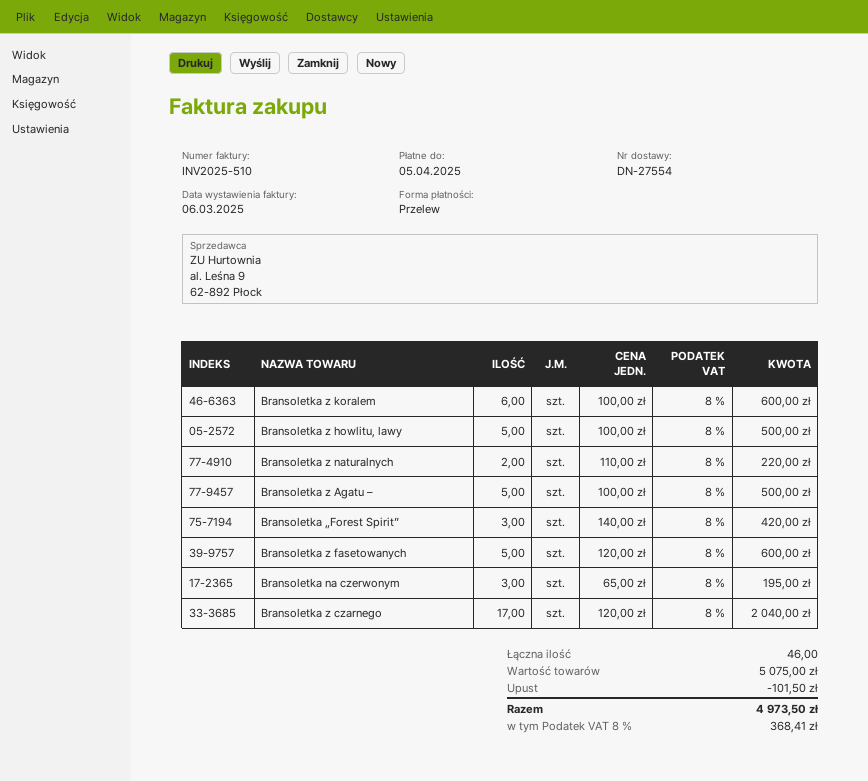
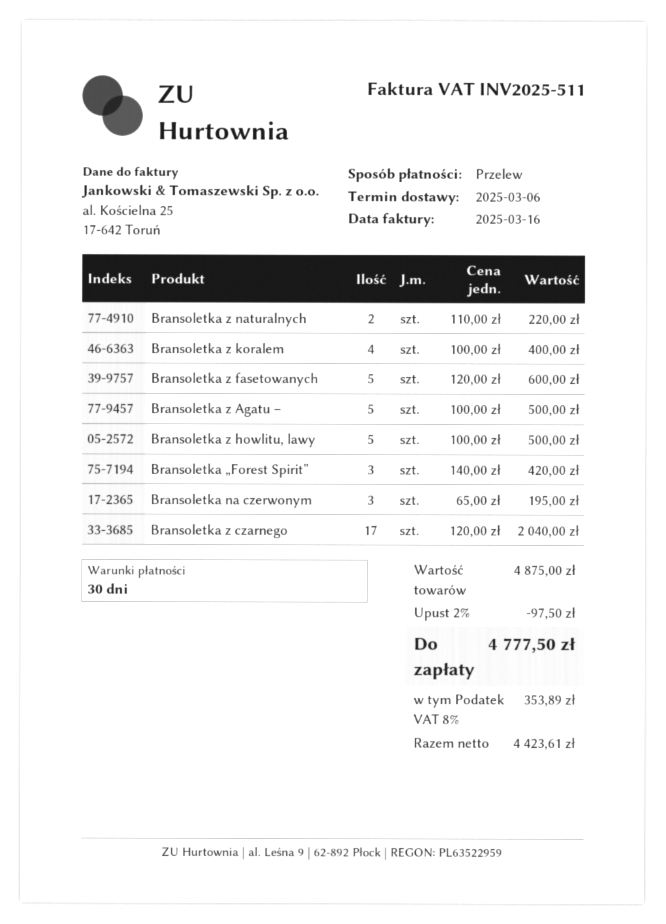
invoice number: INV2025-510 -> INV2025-511
invoice date: 2025-03-06 -> 2025-03-16
Bransoletka z koralem: 6 x 100.00 = 600.00 -> 4 x 100.00 = 400.00
subtotal: 5075.00 -> 4875.00
discount: 101.50 -> 97.50
tax: 8% = 368.41 -> 8% = 353.89
total: 4973.50 -> 4777.50

